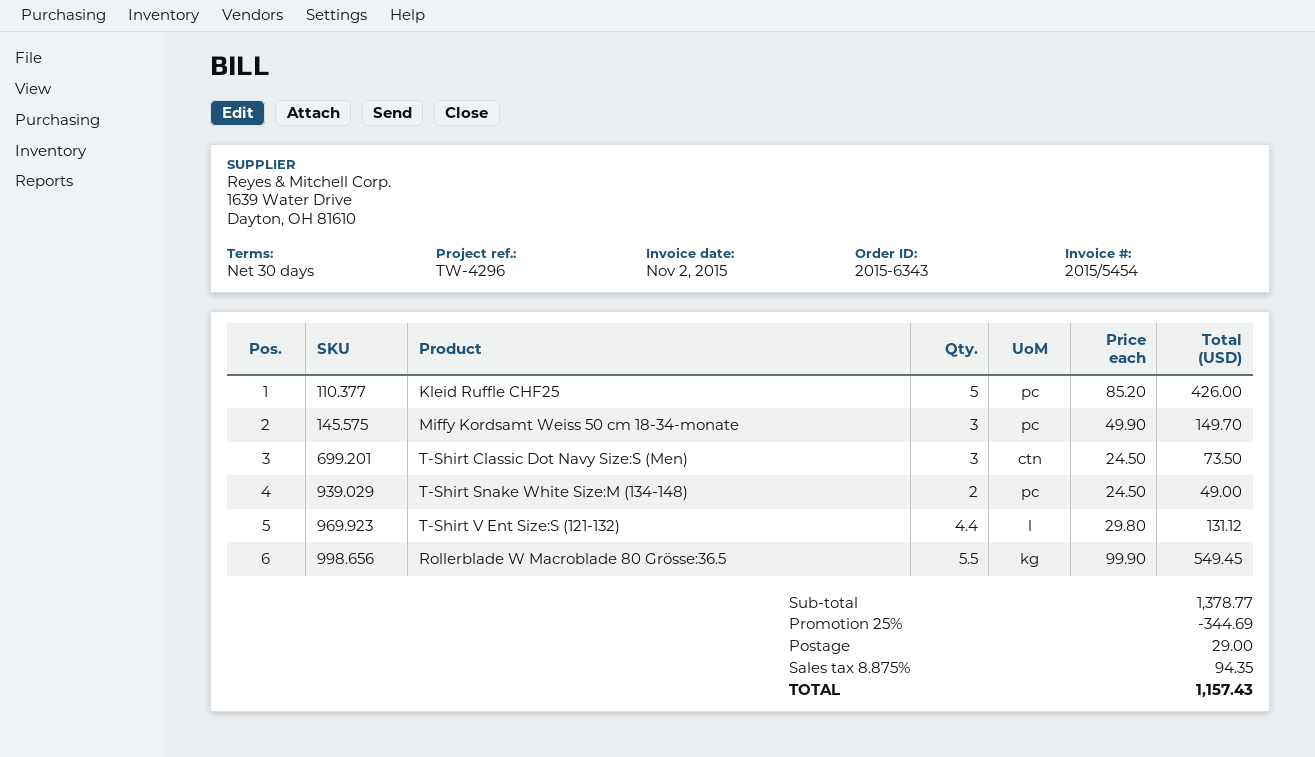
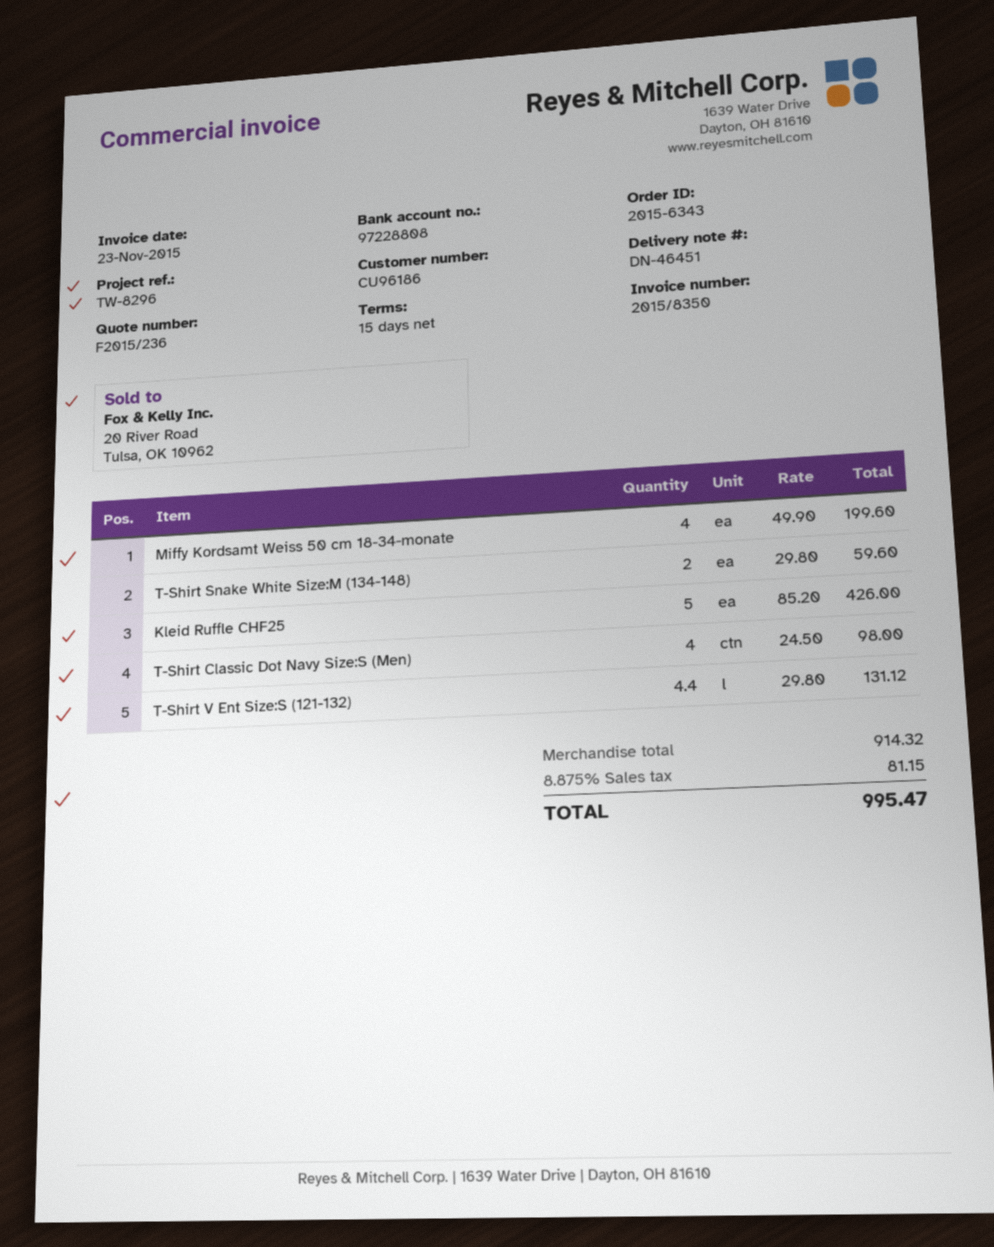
invoice number: 2015/5454 -> 2015/8350
invoice date: 2015-11-02 -> 2015-11-23
payment terms: 30 days -> 15 days
reference: TW-4296 -> TW-8296
Miffy Kordsamt Weiss 50 cm 18-34-monate: 3 x 49.90 = 149.70 -> 4 x 49.90 = 199.60
T-Shirt Classic Dot Navy Size:S (Men): 3 x 24.50 = 73.50 -> 4 x 24.50 = 98.00
T-Shirt Snake White Size:M (134-148): 2 x 24.50 = 49.00 -> 2 x 29.80 = 59.60
Rollerblade W Macroblade 80 Grösse:36.5: 5.5 x 99.90 = 549.45 -> none
subtotal: 1378.77 -> 914.32
discount: 25% = 344.69 -> none
shipping: 29.00 -> none
tax: 8.875% = 94.35 -> 8.875% = 81.15
total: 1157.43 -> 995.47

